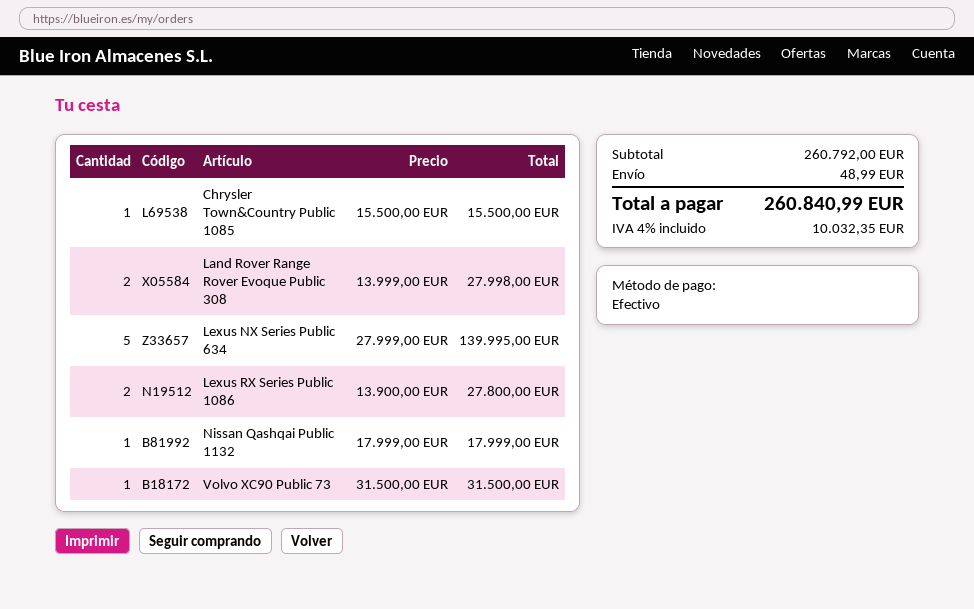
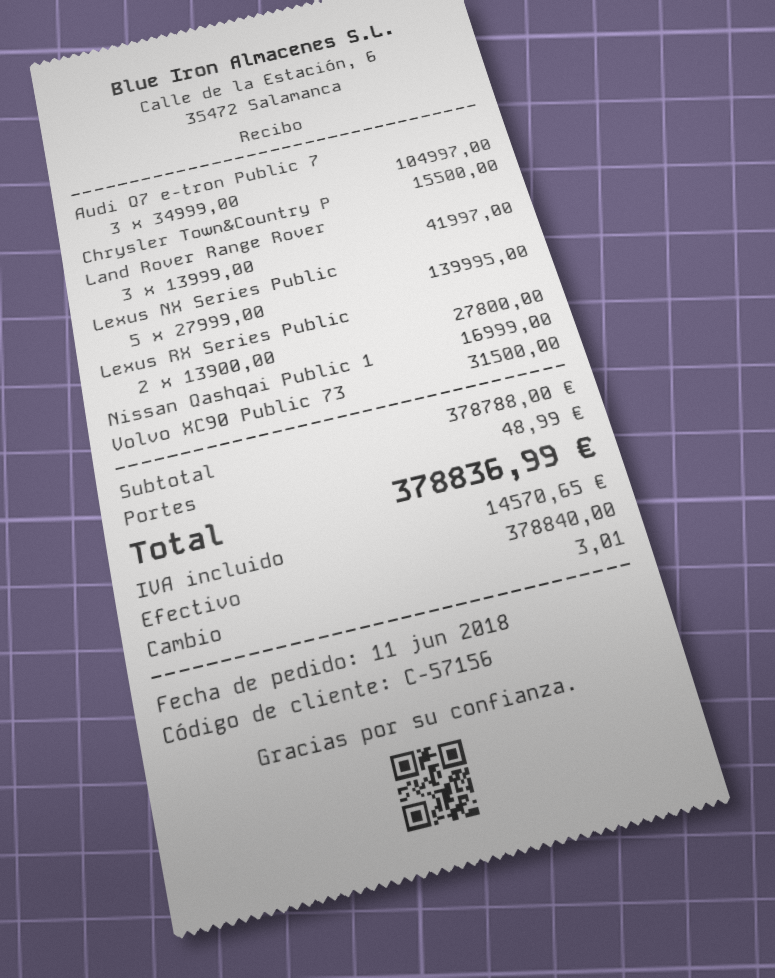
Land Rover Range Rover Evoque Public 308: 2 x 13999.00 = 27998.00 -> 3 x 13999.00 = 41997.00
Nissan Qashqai Public 1132: 1 x 17999.00 = 17999.00 -> 1 x 16999.00 = 16999.00
Audi Q7 e-tron Public 7: none -> 3 x 34999.00 = 104997.00
subtotal: 260792.00 -> 378788.00
tax: 10032.35 -> 14570.65
total: 260840.99 -> 378836.99

